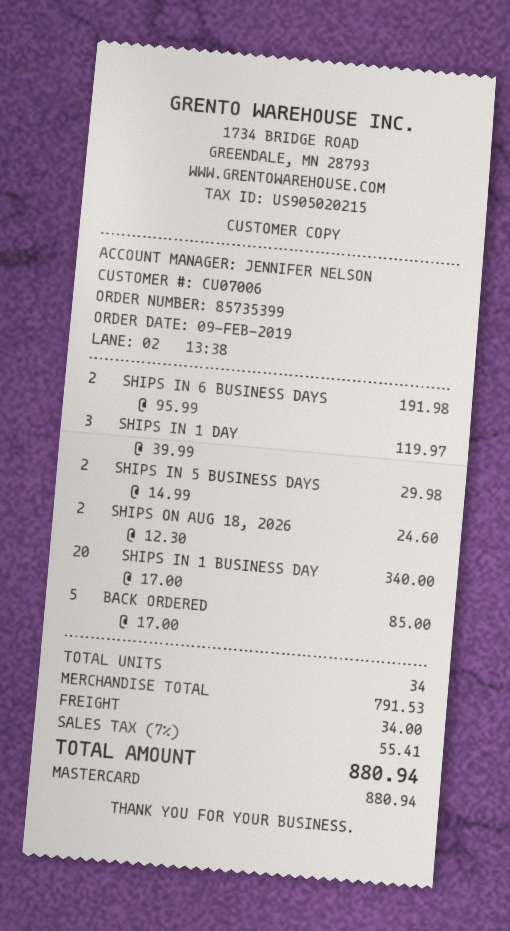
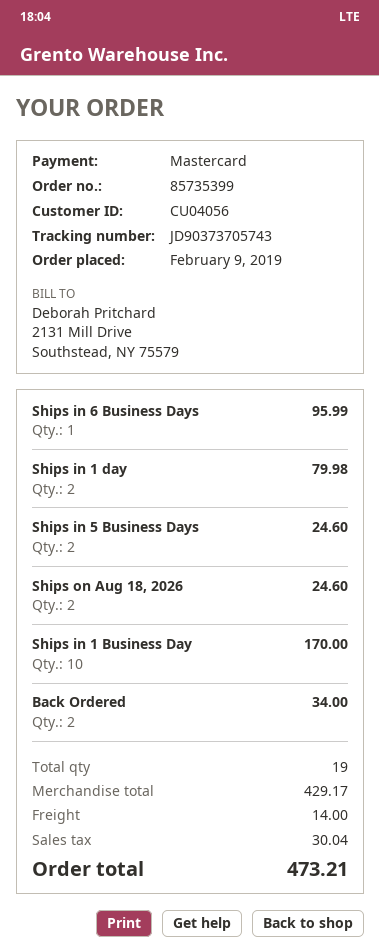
customer number: CU07006 -> CU04056
SHIPS IN 6 BUSINESS DAYS: 2 for 191.98 -> 1 for 95.99
SHIPS IN 1 DAY: 3 for 119.97 -> 2 for 79.98
SHIPS IN 5 BUSINESS DAYS: 2 for 29.98 -> 2 for 24.60
SHIPS IN 1 BUSINESS DAY: 20 for 340.00 -> 10 for 170.00
BACK ORDERED: 5 for 85.00 -> 2 for 34.00
total quantity: 34 -> 19
subtotal: 791.53 -> 429.17
shipping: 34.00 -> 14.00
tax: 55.41 -> 30.04
total: 880.94 -> 473.21

